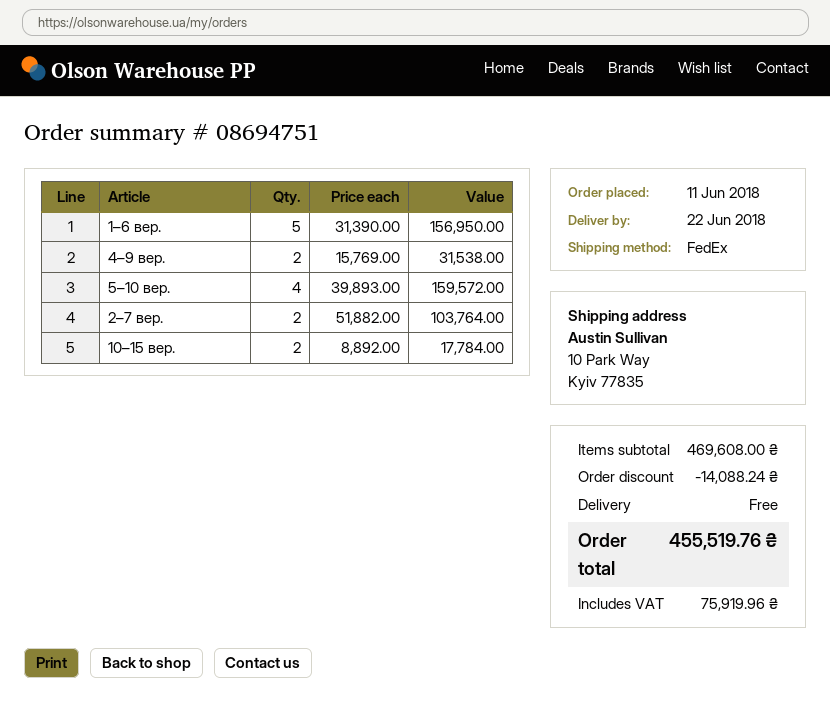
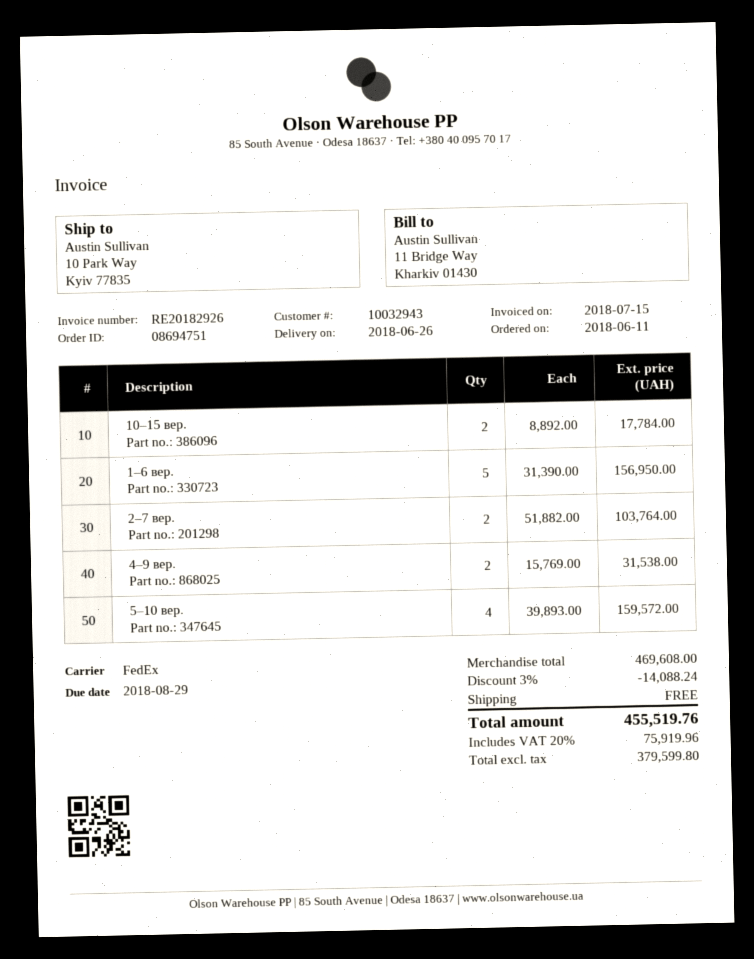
delivery date: 2018-06-22 -> 2018-06-26

